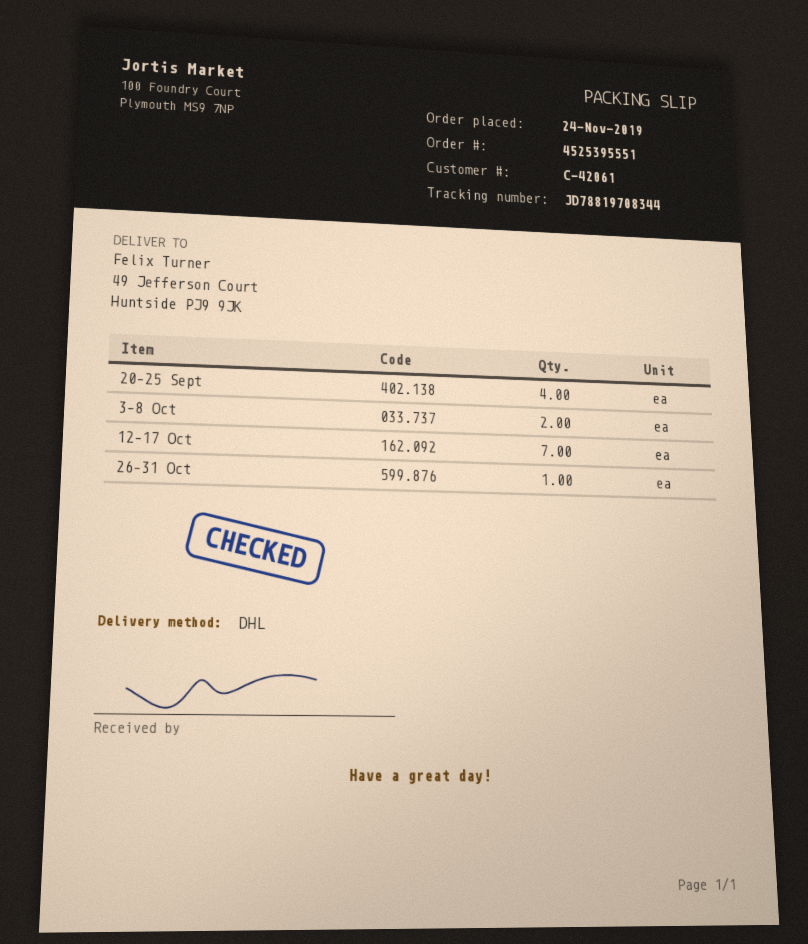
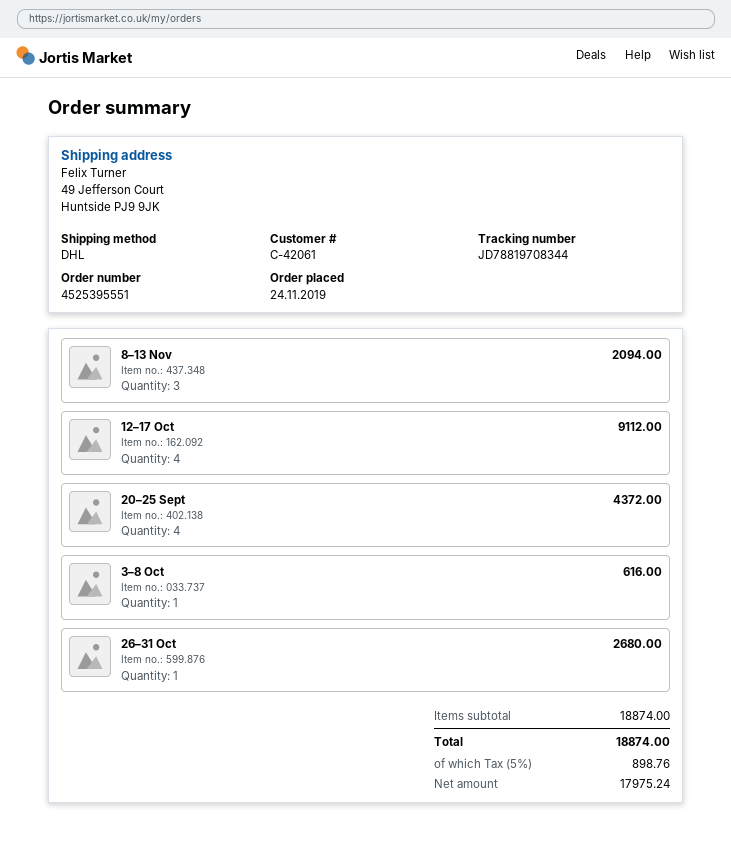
3–8 Oct: 2 -> 1
12–17 Oct: 7 -> 4
8–13 Nov: none -> 3

